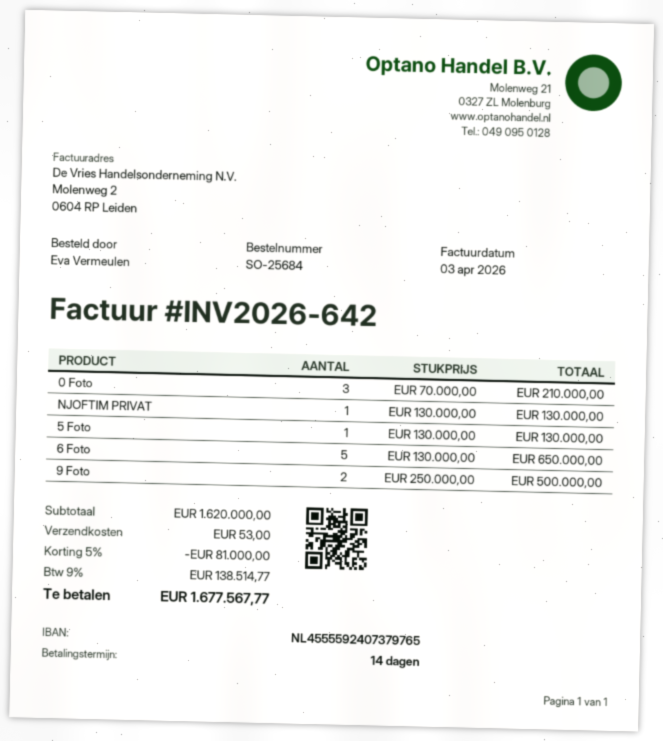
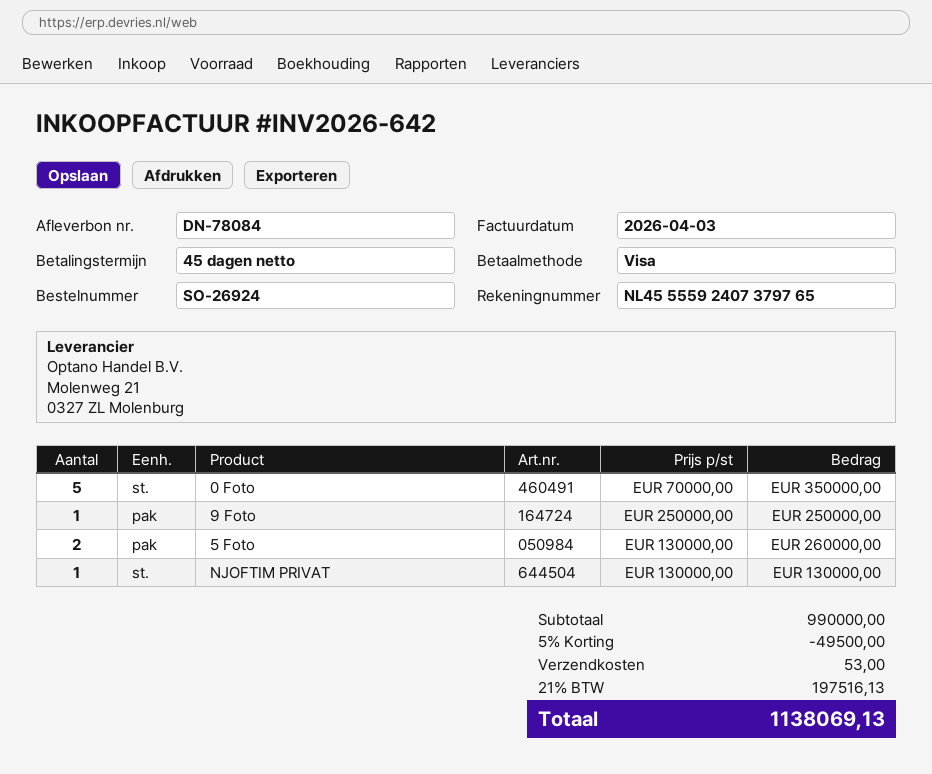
order number: SO-25684 -> SO-26924
payment terms: 14 days -> 45 days
0 Foto: 3 x 70000.00 = 210000.00 -> 5 x 70000.00 = 350000.00
5 Foto: 1 x 130000.00 = 130000.00 -> 2 x 130000.00 = 260000.00
6 Foto: 5 x 130000.00 = 650000.00 -> none
9 Foto: 2 x 250000.00 = 500000.00 -> 1 x 250000.00 = 250000.00
subtotal: 1620000.00 -> 990000.00
discount: 5% = 81000.00 -> 5% = 49500.00
tax: 9% = 138514.77 -> 21% = 197516.13
total: 1677567.77 -> 1138069.13

